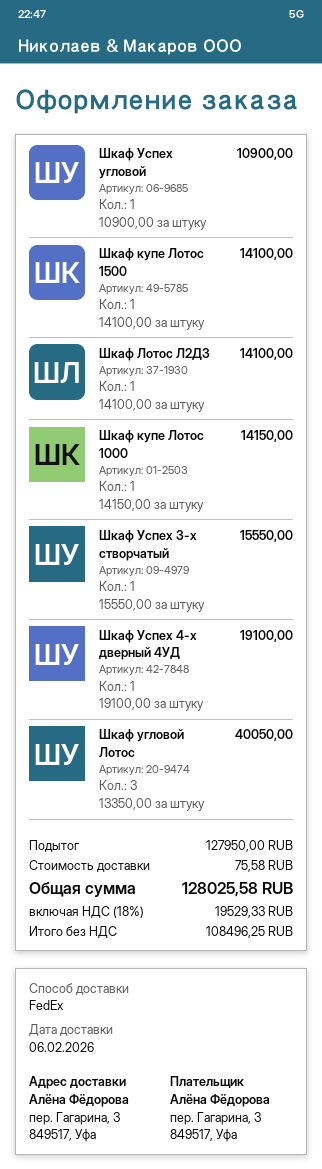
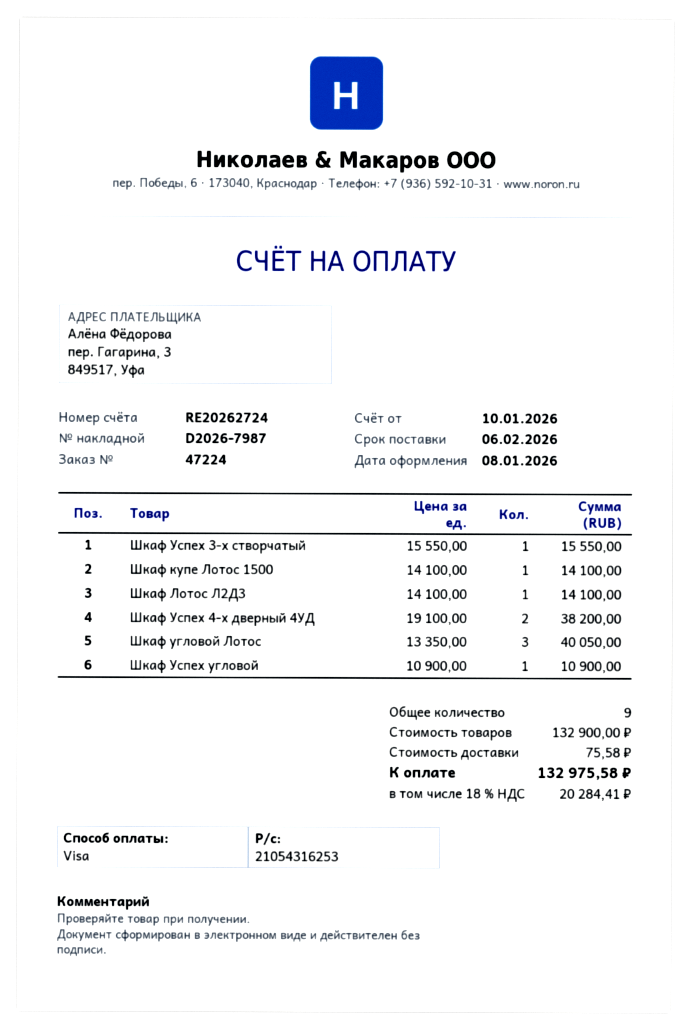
Шкаф купе Лотос 1000: 1 x 14150.00 = 14150.00 -> none
Шкаф Успех 4-х дверный 4УД: 1 x 19100.00 = 19100.00 -> 2 x 19100.00 = 38200.00
subtotal: 127950.00 -> 132900.00
tax: 18% = 19529.33 -> 18% = 20284.41
total: 128025.58 -> 132975.58

